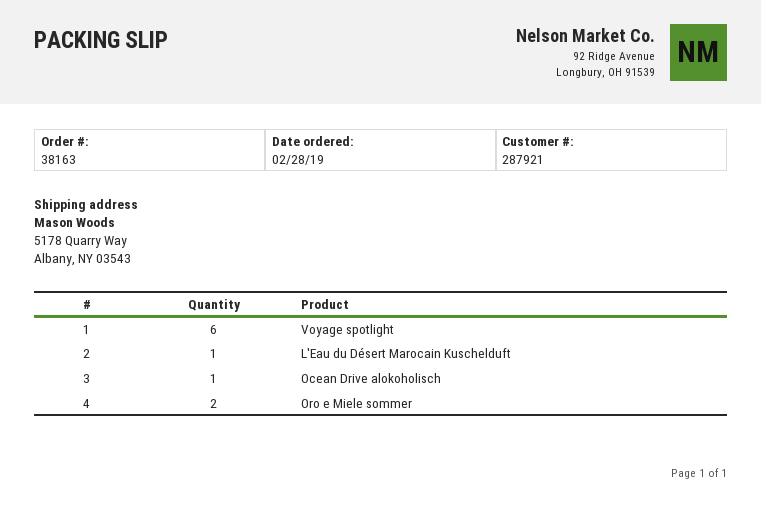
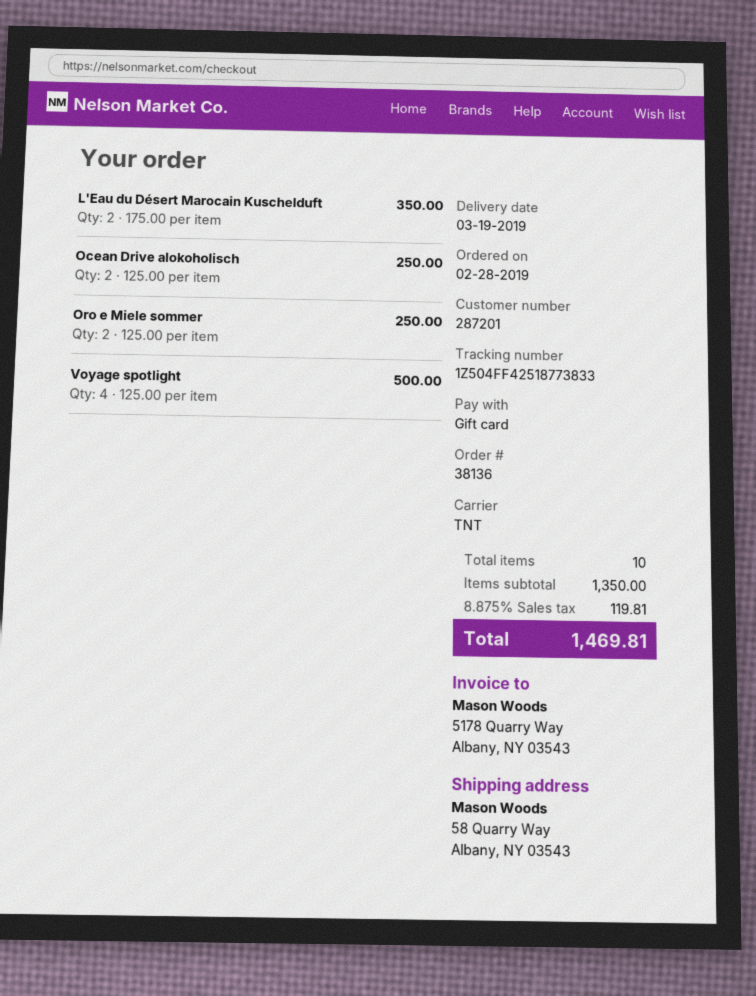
order number: 38163 -> 38136
customer number: 287921 -> 287201
ship to: 5178 Quarry Way, Albany, NY 03543 -> 58 Quarry Way, Albany, NY 03543
Voyage spotlight: 6 -> 4
L'Eau du Désert Marocain Kuschelduft: 1 -> 2
Ocean Drive alokoholisch: 1 -> 2

